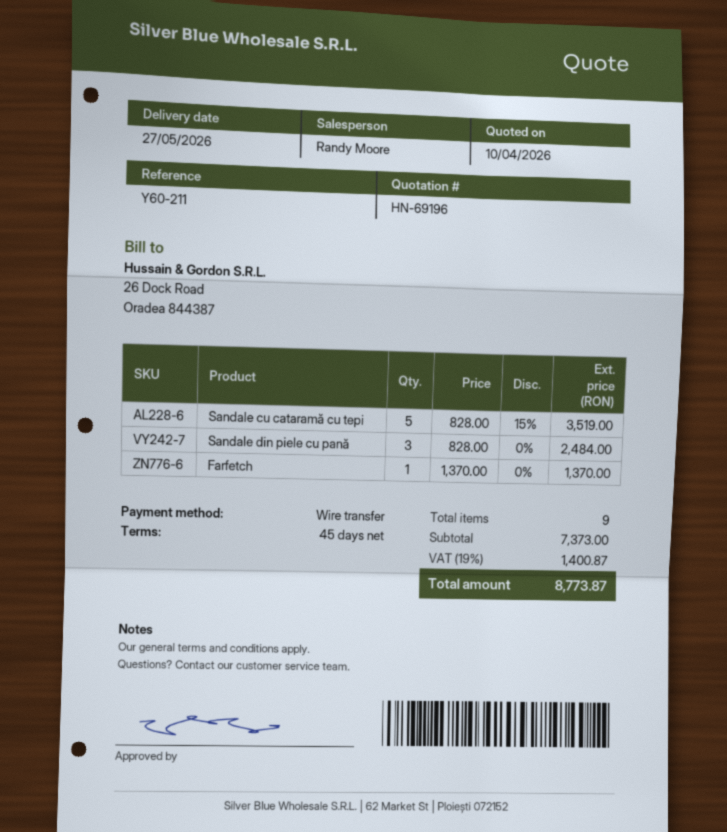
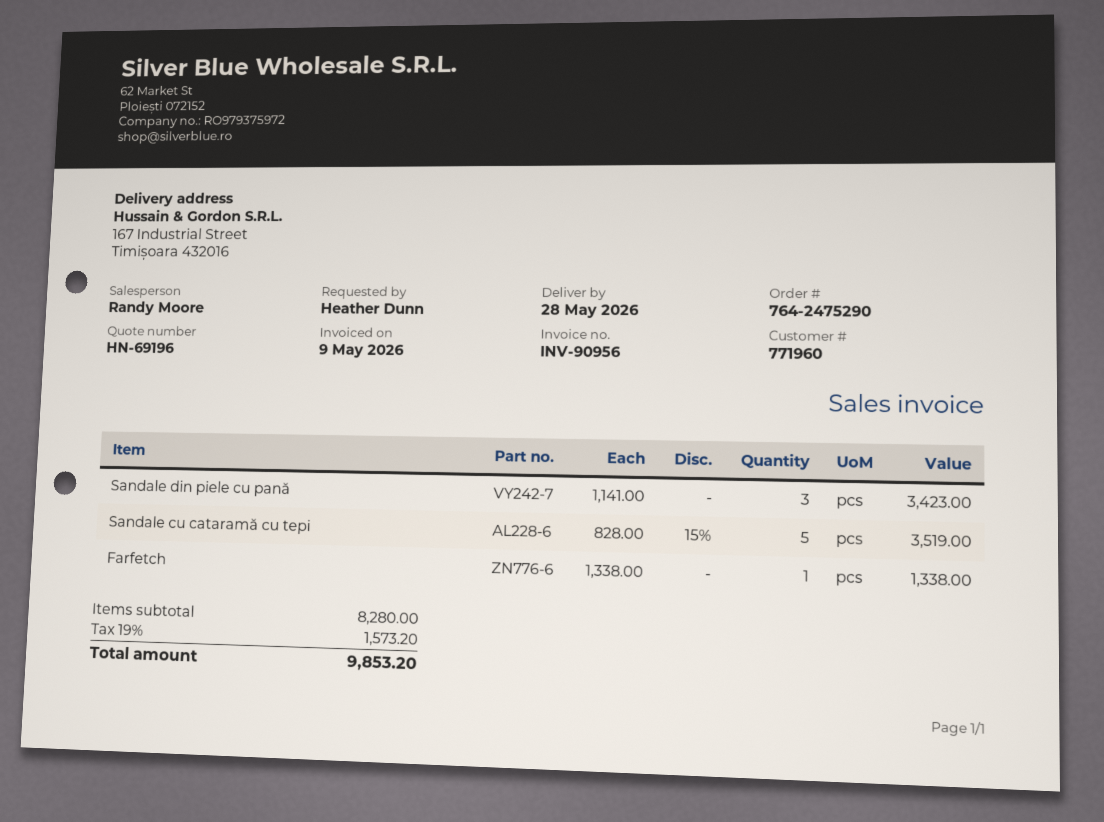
delivery date: 2026-05-27 -> 2026-05-28
Sandale din piele cu pană: 3 x 828.00 = 2484.00 -> 3 x 1141.00 = 3423.00
Farfetch: 1 x 1370.00 = 1370.00 -> 1 x 1338.00 = 1338.00
subtotal: 7373.00 -> 8280.00
tax: 19% = 1400.87 -> 19% = 1573.20
total: 8773.87 -> 9853.20

